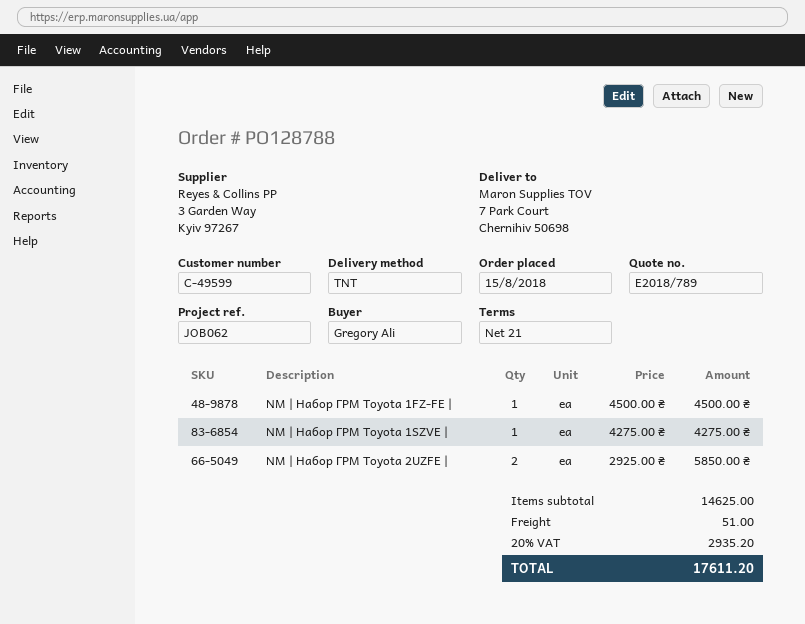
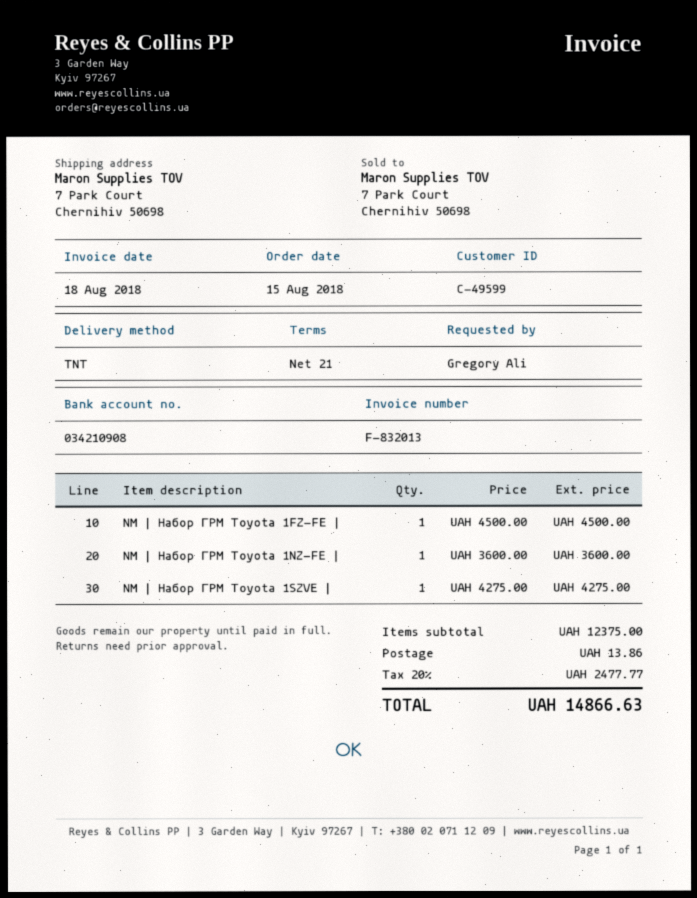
NM | Набор ГРМ Toyota 2UZFE |: 2 x 2925.00 = 5850.00 -> none
NM | Набор ГРМ Toyota 1NZ-FE |: none -> 1 x 3600.00 = 3600.00
subtotal: 14625.00 -> 12375.00
shipping: 51.00 -> 13.86
tax: 20% = 2935.20 -> 20% = 2477.77
total: 17611.20 -> 14866.63

